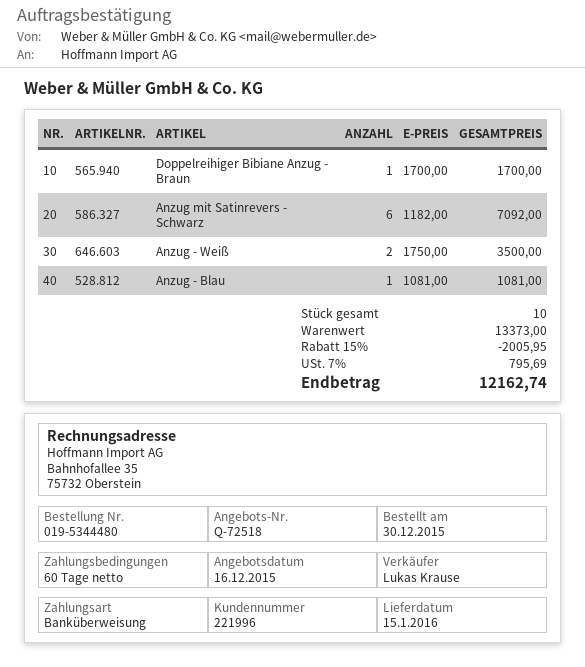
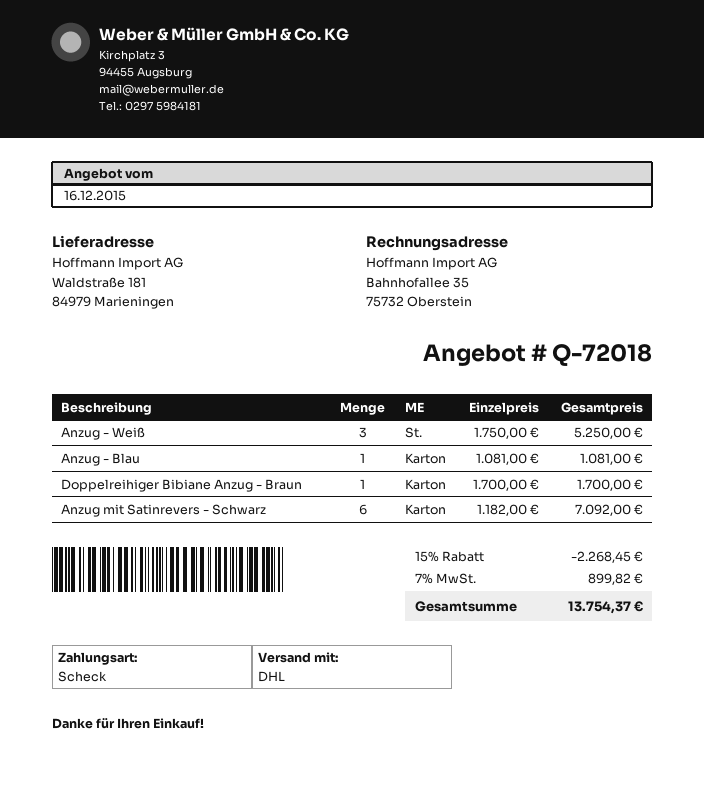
quote number: Q-72518 -> Q-72018
payment method: bank transfer -> cheque
Anzug - Weiß: 2 x 1750.00 = 3500.00 -> 3 x 1750.00 = 5250.00
discount: 15% = 2005.95 -> 15% = 2268.45
tax: 7% = 795.69 -> 7% = 899.82
total: 12162.74 -> 13754.37

